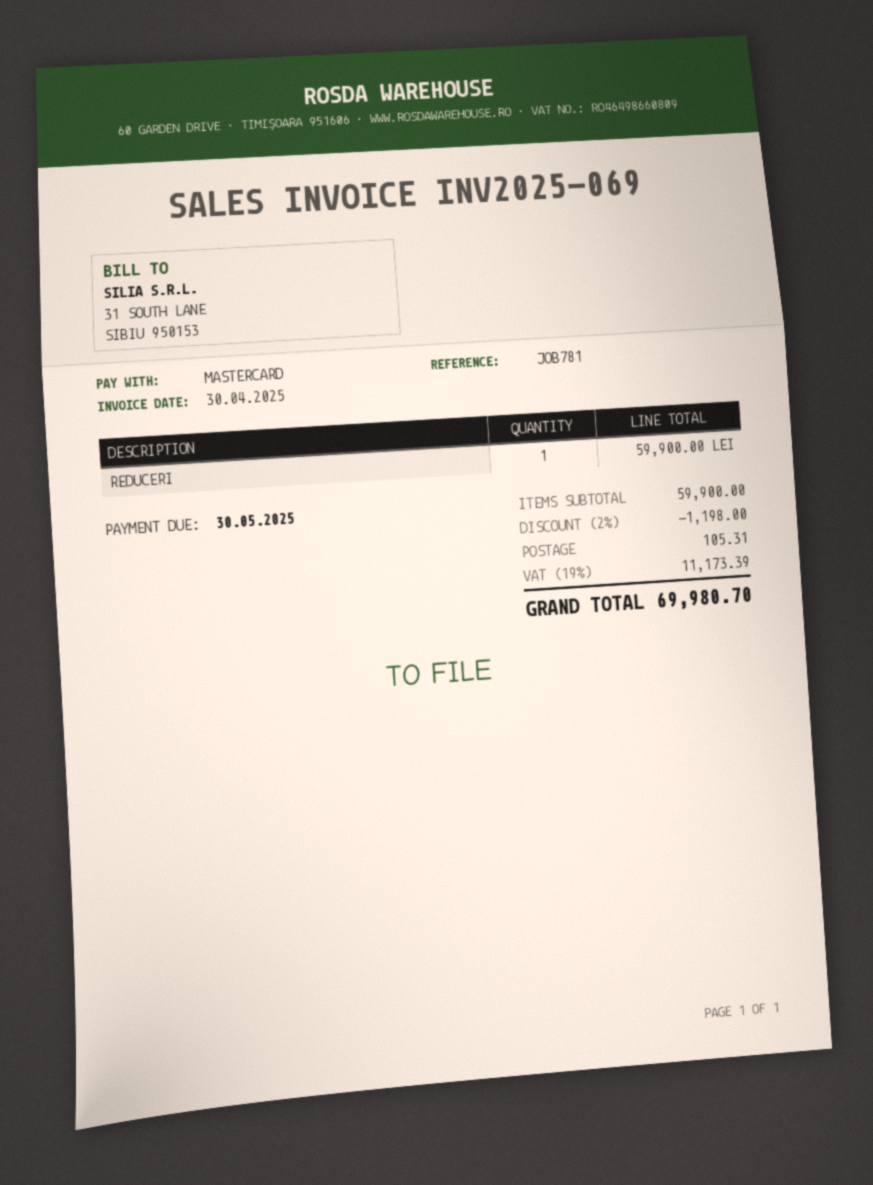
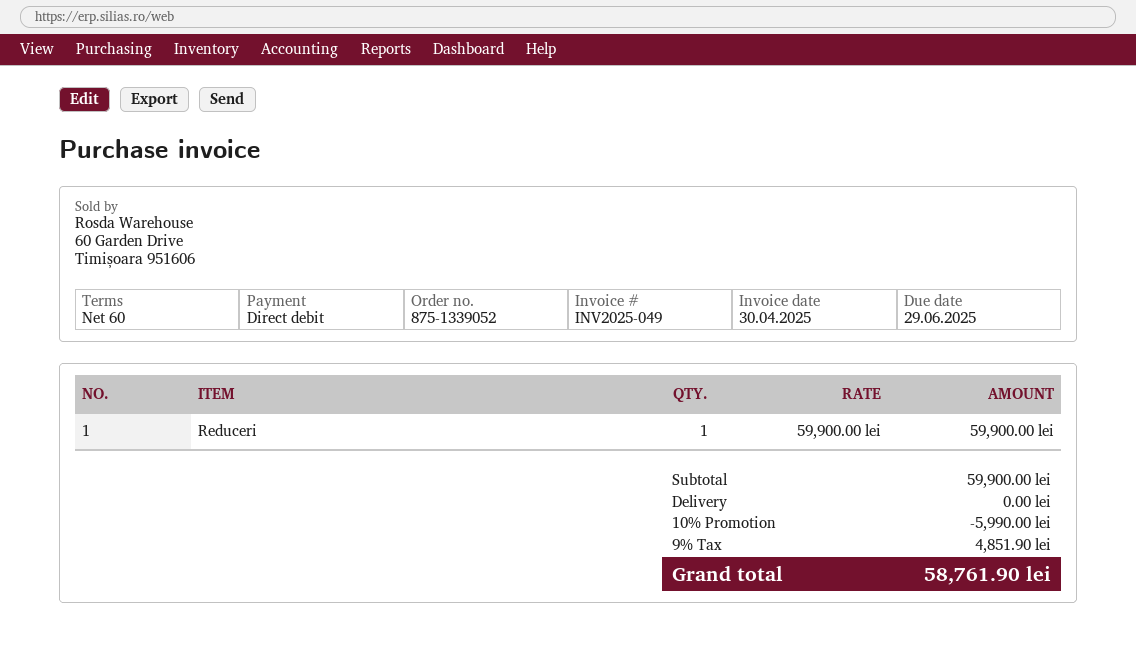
invoice number: INV2025-069 -> INV2025-049
due date: 2025-05-30 -> 2025-06-29
payment method: Mastercard -> direct debit
discount: 2% = 1198.00 -> 10% = 5990.00
shipping: 105.31 -> 0.00
tax: 19% = 11173.39 -> 9% = 4851.90
total: 69980.70 -> 58761.90

